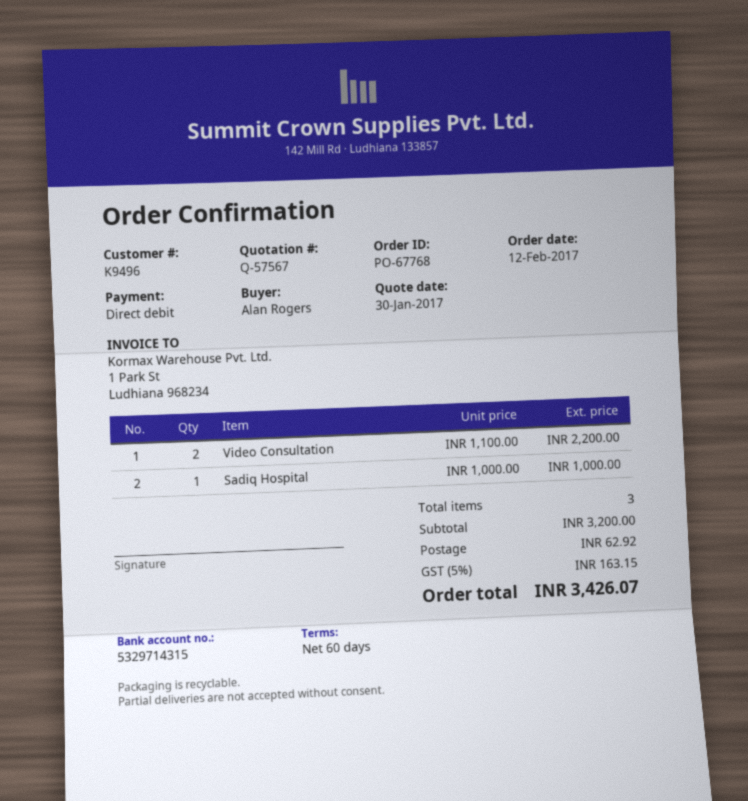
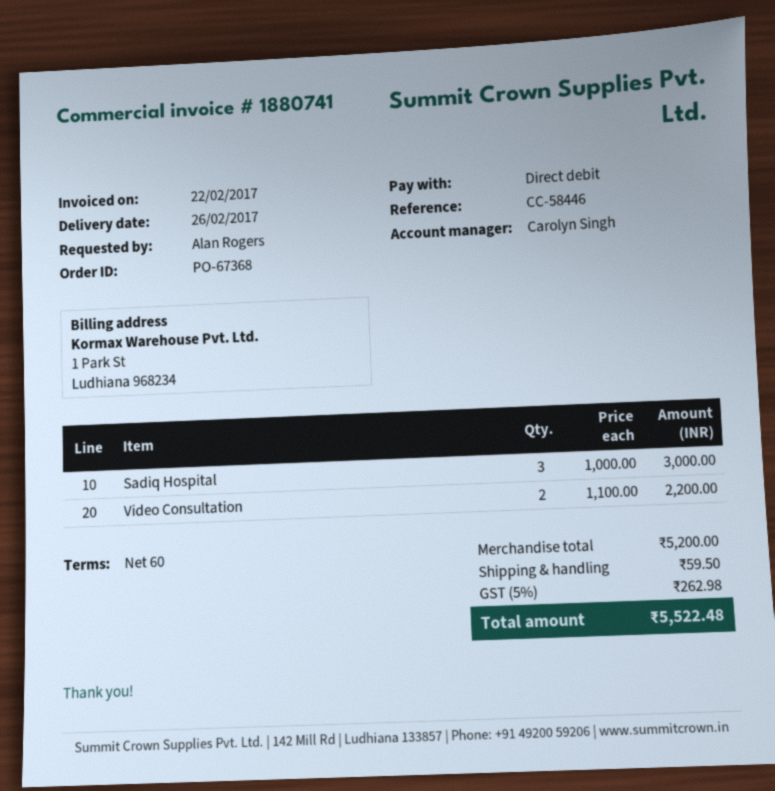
order number: PO-67768 -> PO-67368
Sadiq Hospital: 1 x 1000.00 = 1000.00 -> 3 x 1000.00 = 3000.00
subtotal: 3200.00 -> 5200.00
shipping: 62.92 -> 59.50
tax: 5% = 163.15 -> 5% = 262.98
total: 3426.07 -> 5522.48

